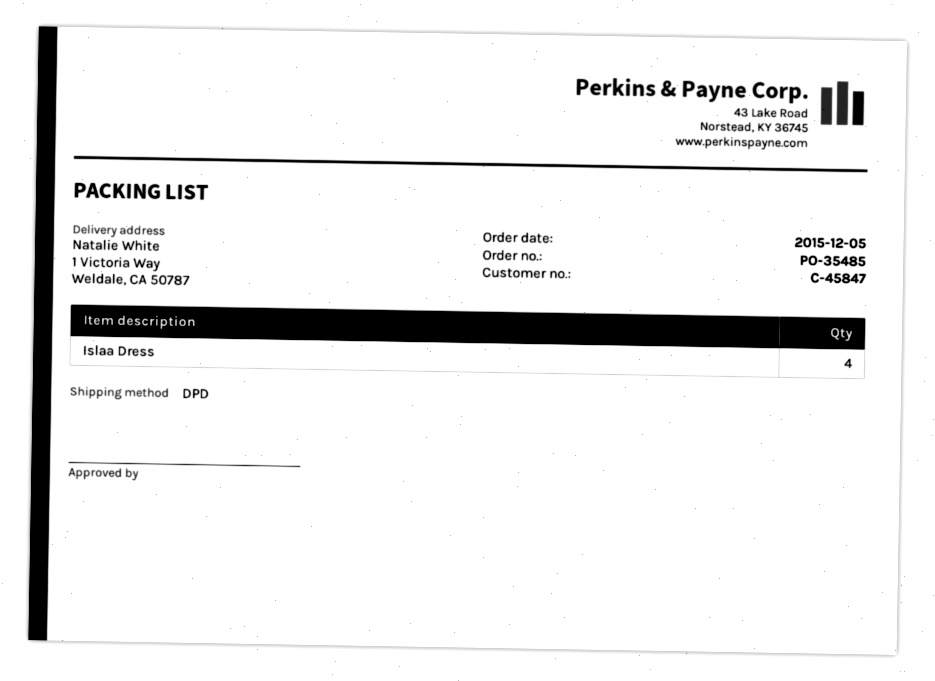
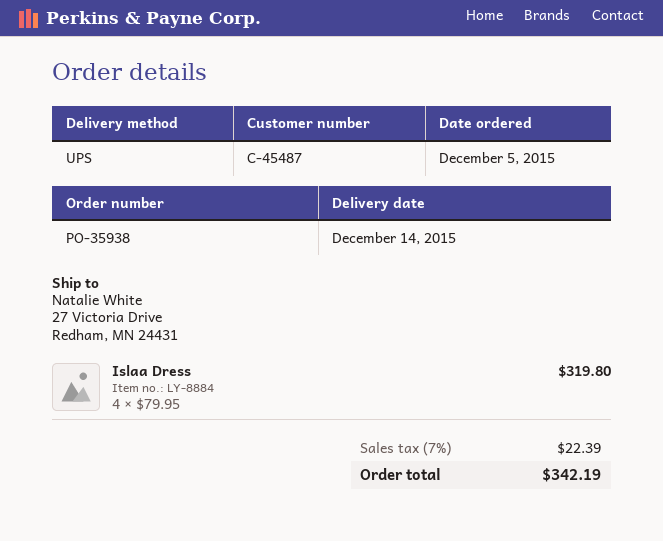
order number: PO-35485 -> PO-35938
customer number: C-45847 -> C-45487
shipping method: DPD -> UPS
ship to: 1 Victoria Way, Weldale, CA 50787 -> 27 Victoria Drive, Redham, MN 24431

